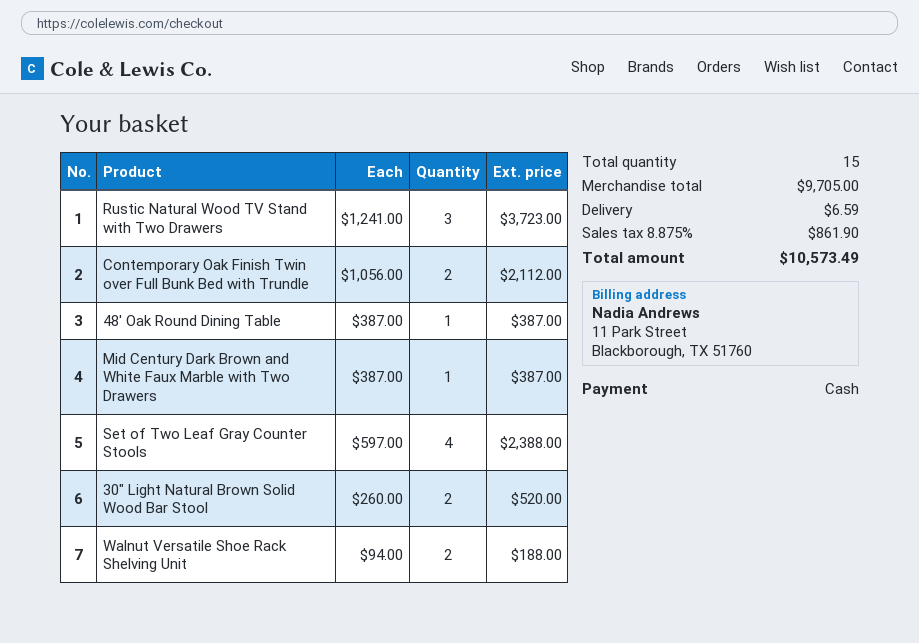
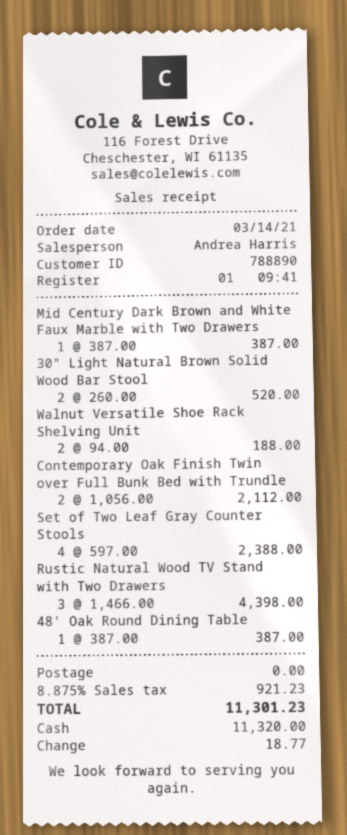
Rustic Natural Wood TV Stand with Two Drawers: 3 x 1241.00 = 3723.00 -> 3 x 1466.00 = 4398.00
shipping: 6.59 -> 0.00
tax: 8.875% = 861.90 -> 8.875% = 921.23
total: 10573.49 -> 11301.23

